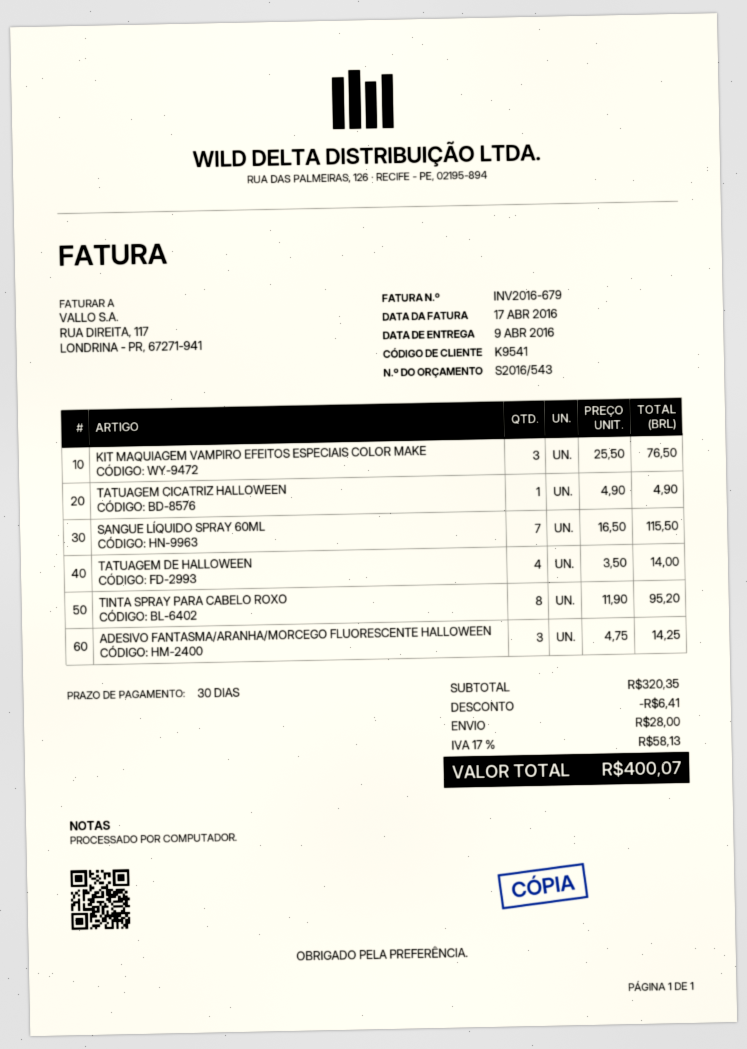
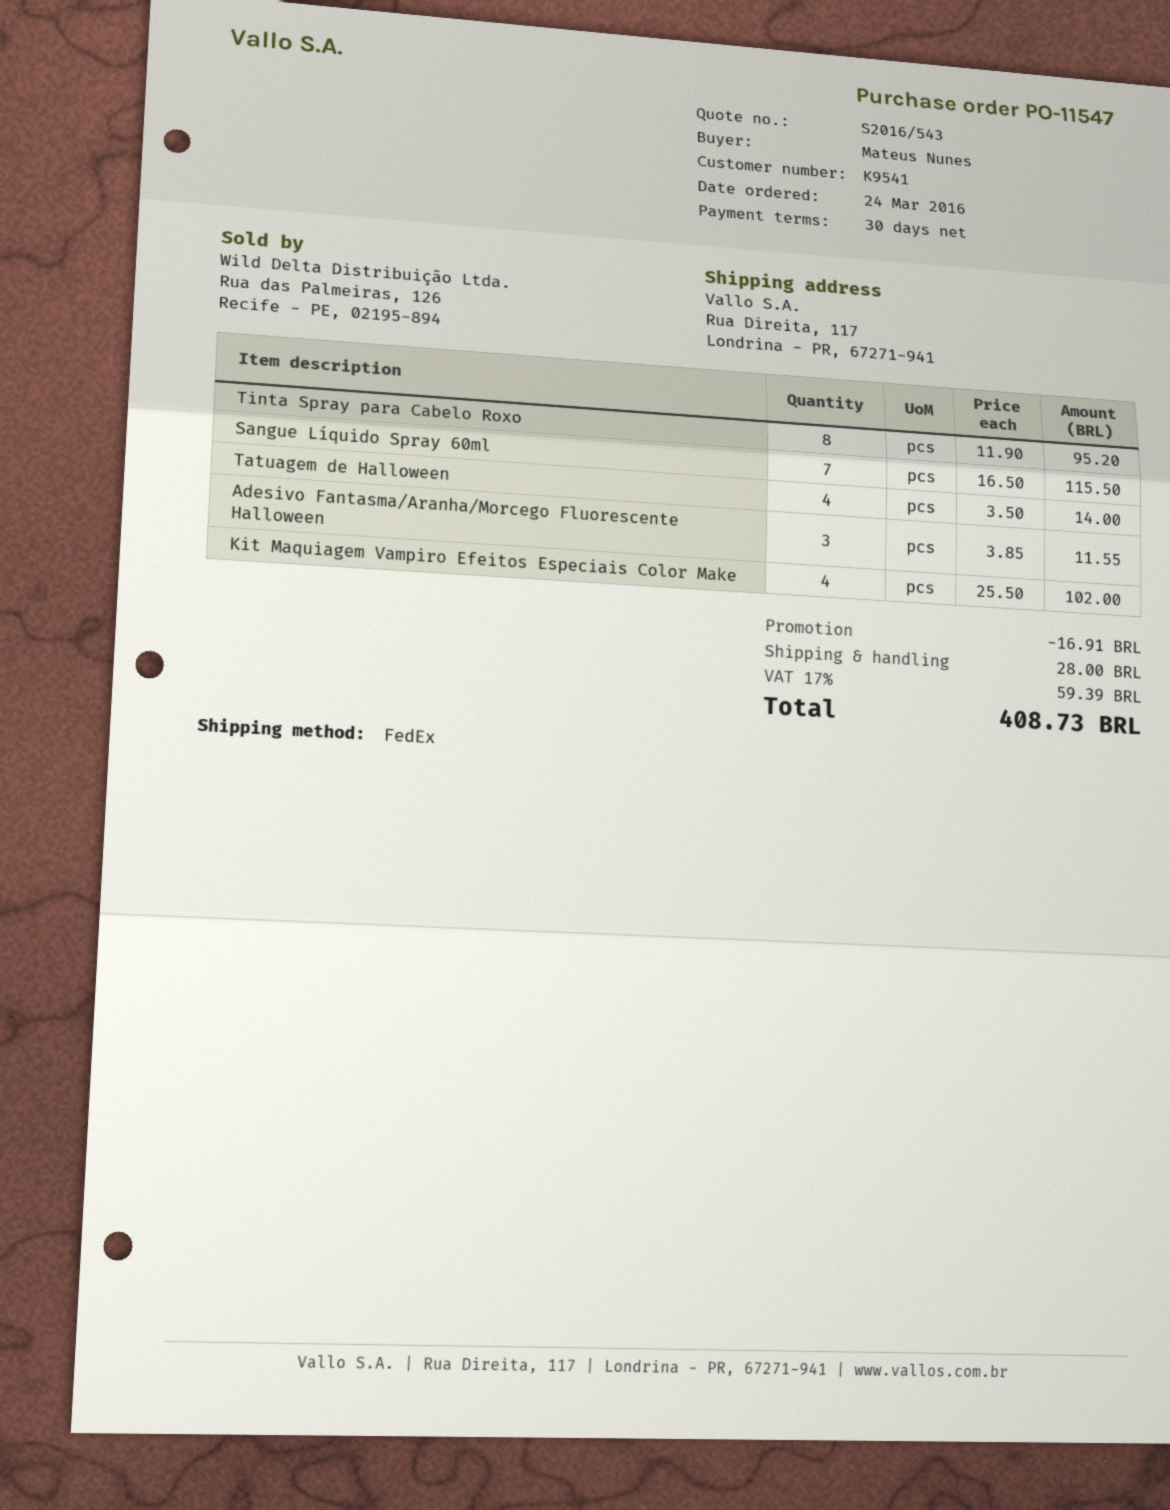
KIT MAQUIAGEM VAMPIRO EFEITOS ESPECIAIS COLOR MAKE: 3 x 25.50 = 76.50 -> 4 x 25.50 = 102.00
TATUAGEM CICATRIZ HALLOWEEN: 1 x 4.90 = 4.90 -> none
ADESIVO FANTASMA/ARANHA/MORCEGO FLUORESCENTE HALLOWEEN: 3 x 4.75 = 14.25 -> 3 x 3.85 = 11.55
discount: 6.41 -> 16.91
tax: 17% = 58.13 -> 17% = 59.39
total: 400.07 -> 408.73

